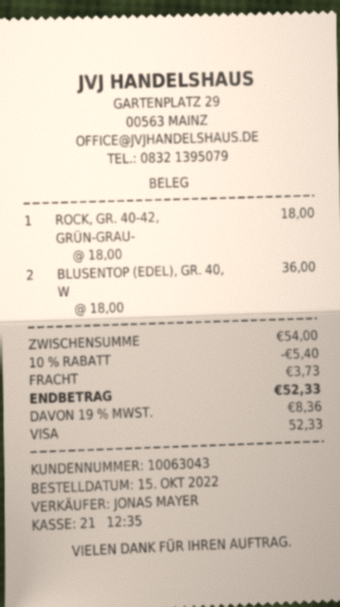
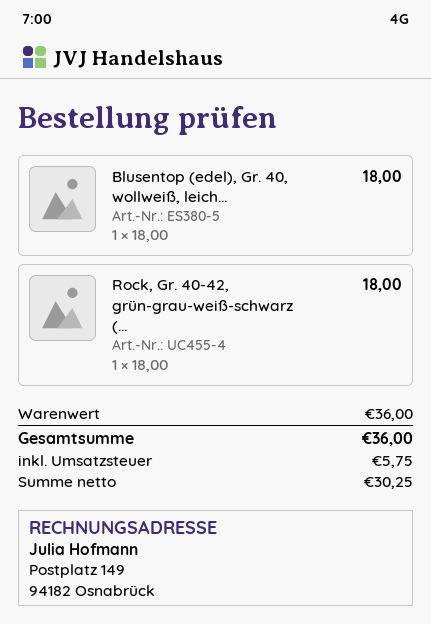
BLUSENTOP (EDEL), GR. 40, W: 2 x 18.00 = 36.00 -> 1 x 18.00 = 18.00
subtotal: 54.00 -> 36.00
discount: 10% = 5.40 -> none
shipping: 3.73 -> none
tax: 8.36 -> 5.75
total: 52.33 -> 36.00

